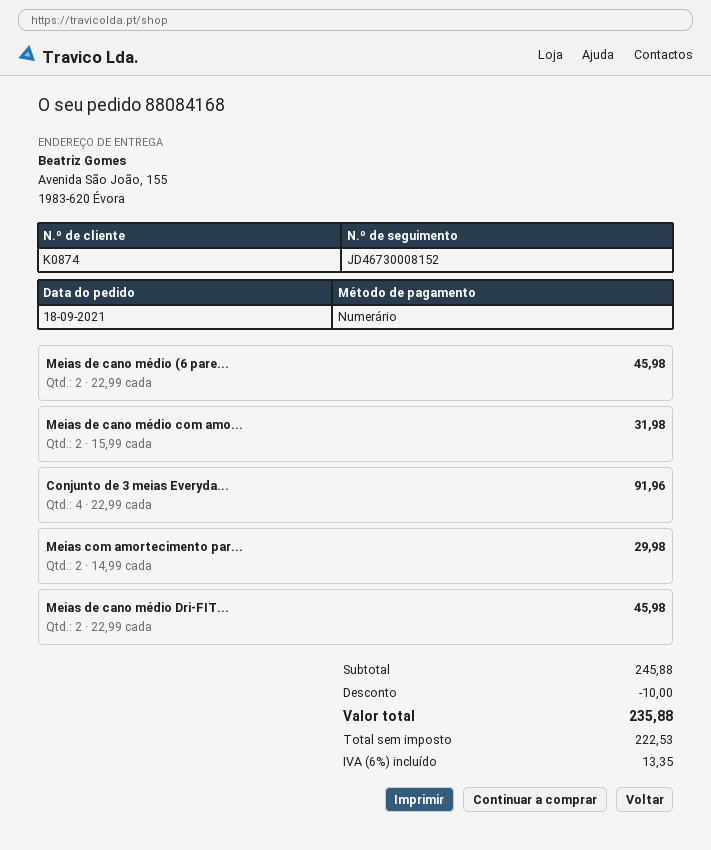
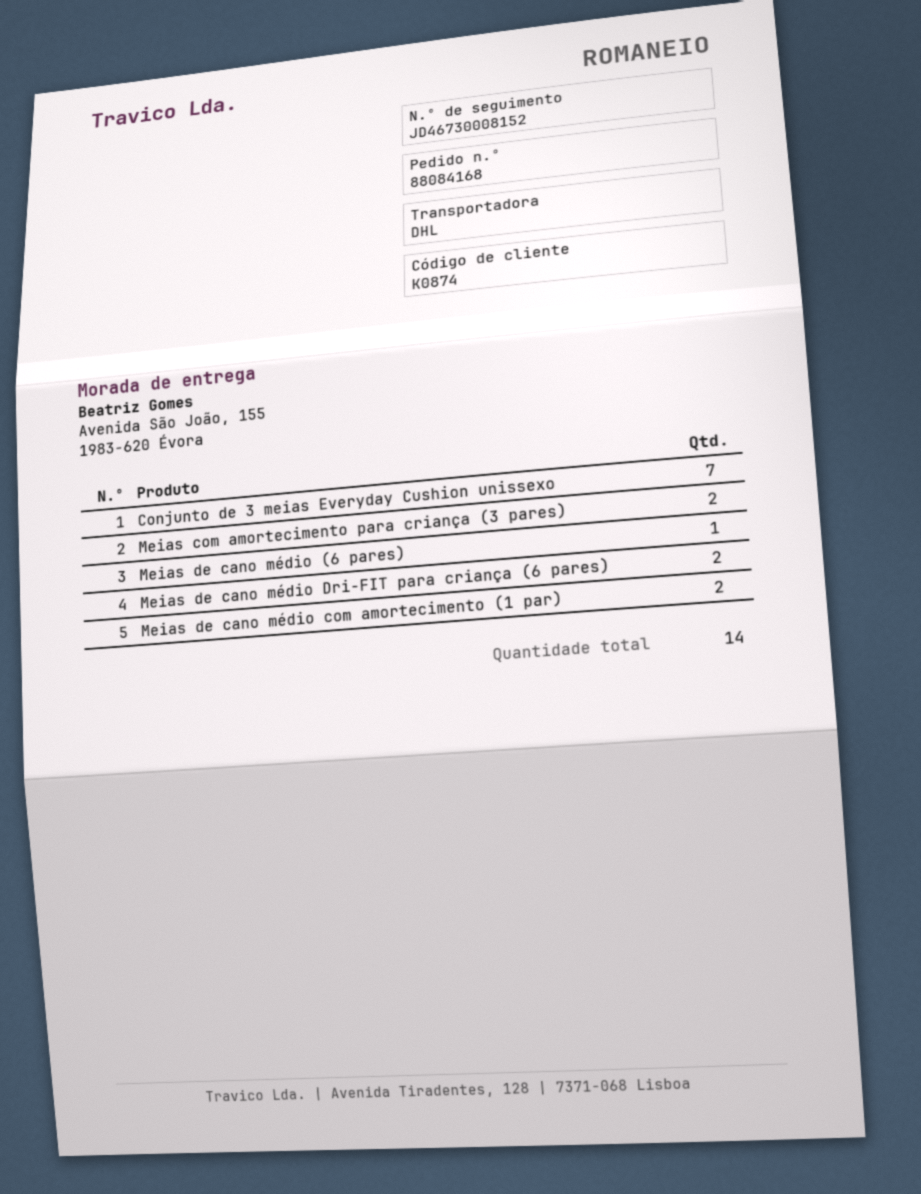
Meias de cano médio (6 pare...: 2 -> 1
Conjunto de 3 meias Everyda...: 4 -> 7

